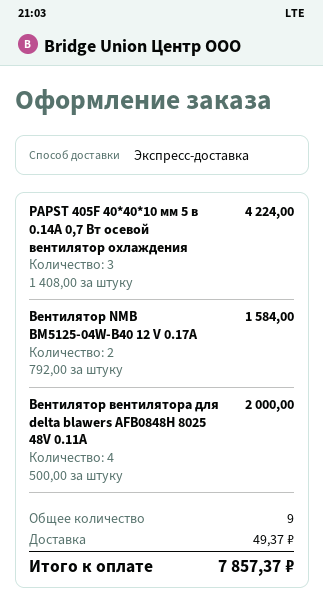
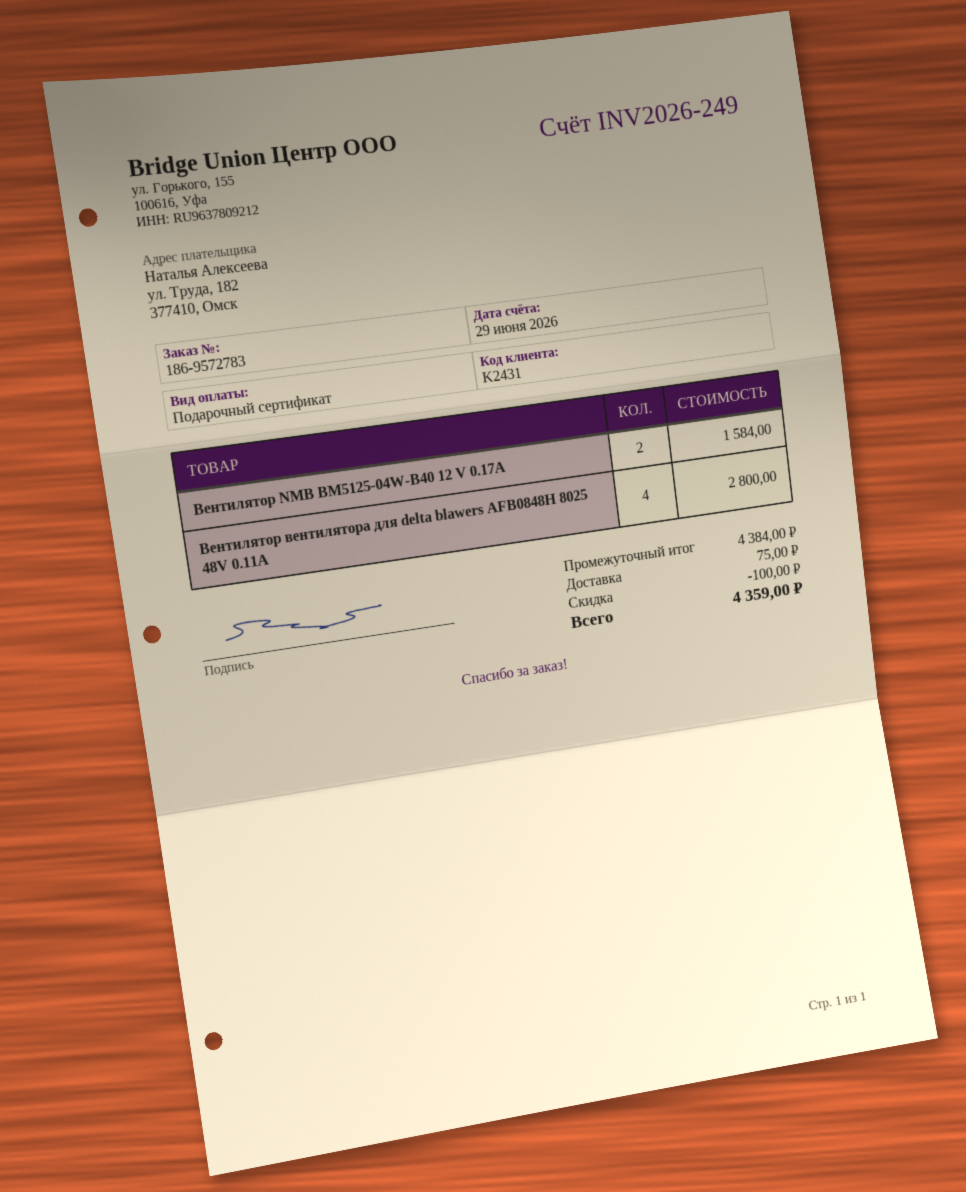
PAPST 405F 40*40*10 мм 5 в 0.14A 0,7 Вт осевой вентилятор охлаждения: 3 for 4224.00 -> none
Вентилятор вентилятора для delta blawers AFB0848H 8025 48V 0.11A: 4 for 2000.00 -> 4 for 2800.00
discount: none -> 100.00
shipping: 49.37 -> 75.00
total: 7857.37 -> 4359.00

